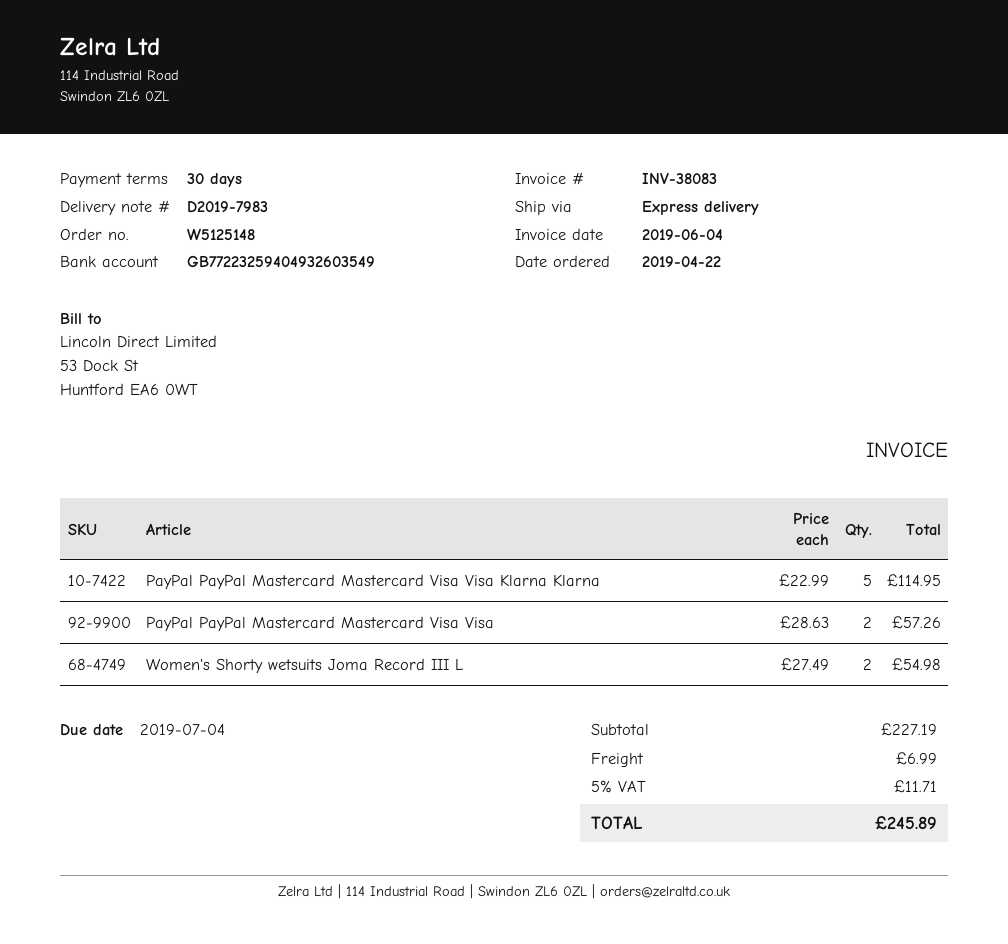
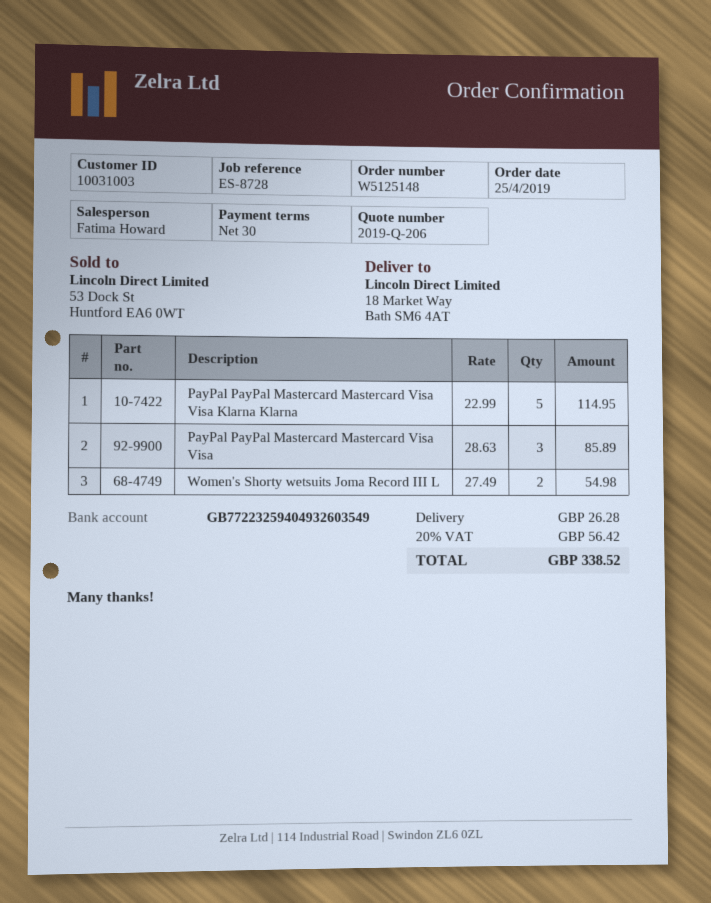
order date: 2019-04-22 -> 2019-04-25
PayPal PayPal Mastercard Mastercard Visa Visa: 2 x 28.63 = 57.26 -> 3 x 28.63 = 85.89
shipping: 6.99 -> 26.28
tax: 5% = 11.71 -> 20% = 56.42
total: 245.89 -> 338.52

